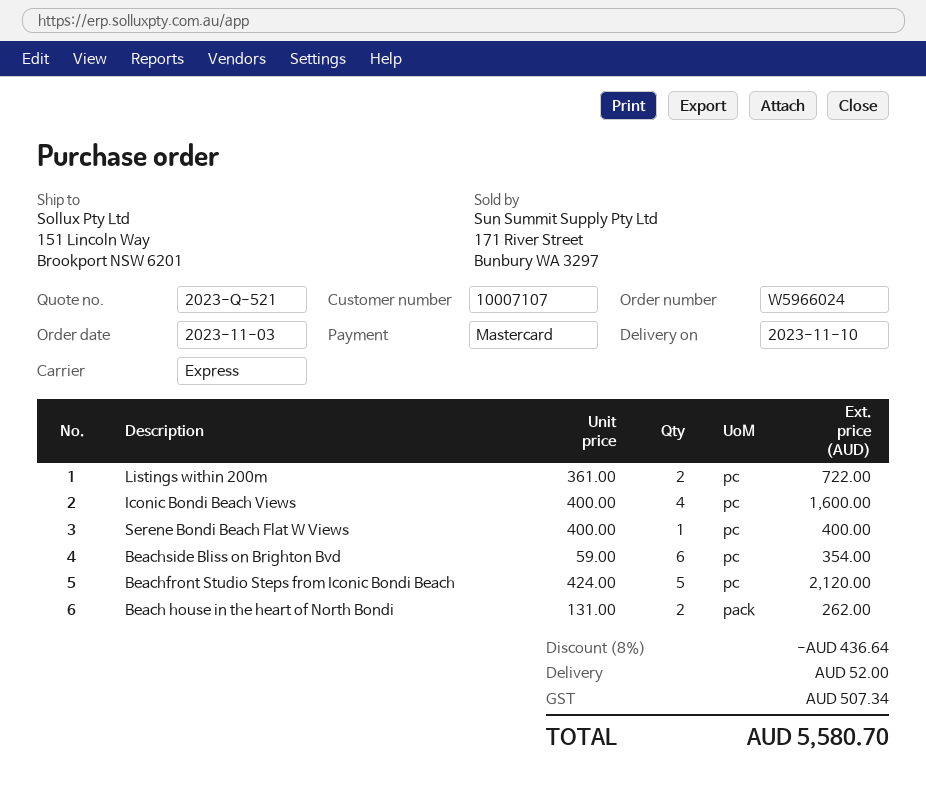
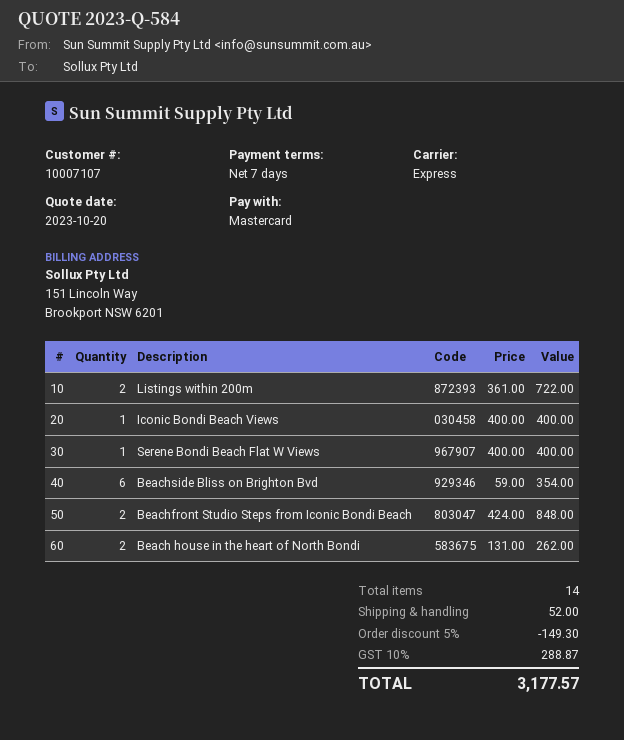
quote number: 2023-Q-521 -> 2023-Q-584
Iconic Bondi Beach Views: 4 x 400.00 = 1600.00 -> 1 x 400.00 = 400.00
Beachfront Studio Steps from Iconic Bondi Beach: 5 x 424.00 = 2120.00 -> 2 x 424.00 = 848.00
discount: 8% = 436.64 -> 5% = 149.30
tax: 507.34 -> 288.87
total: 5580.70 -> 3177.57

